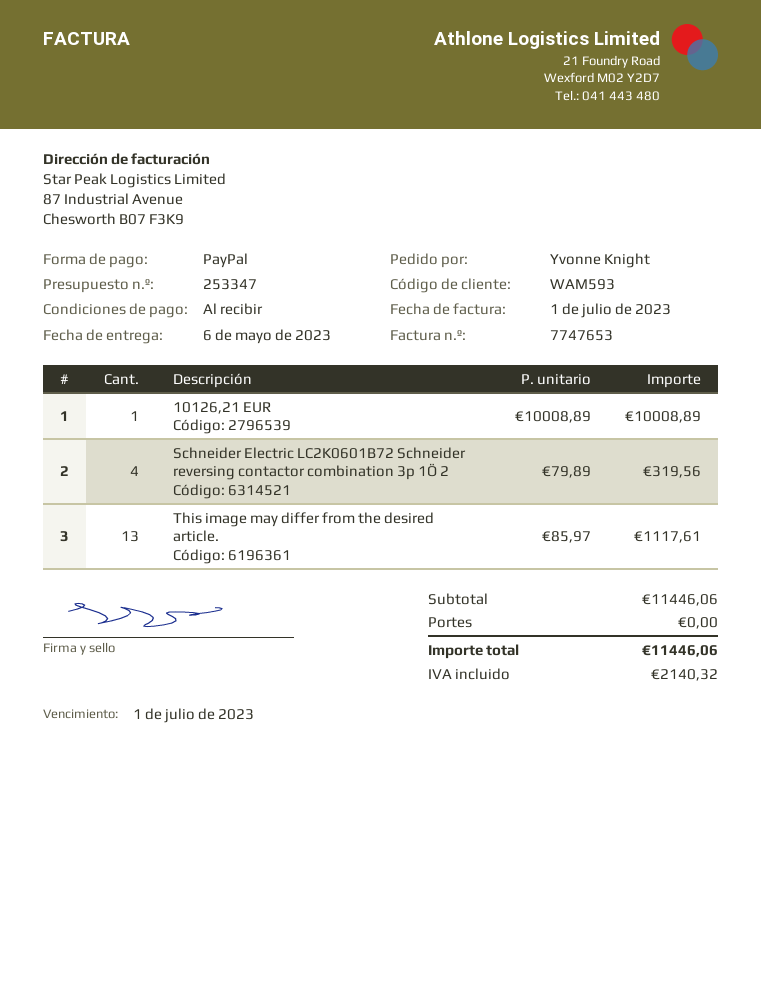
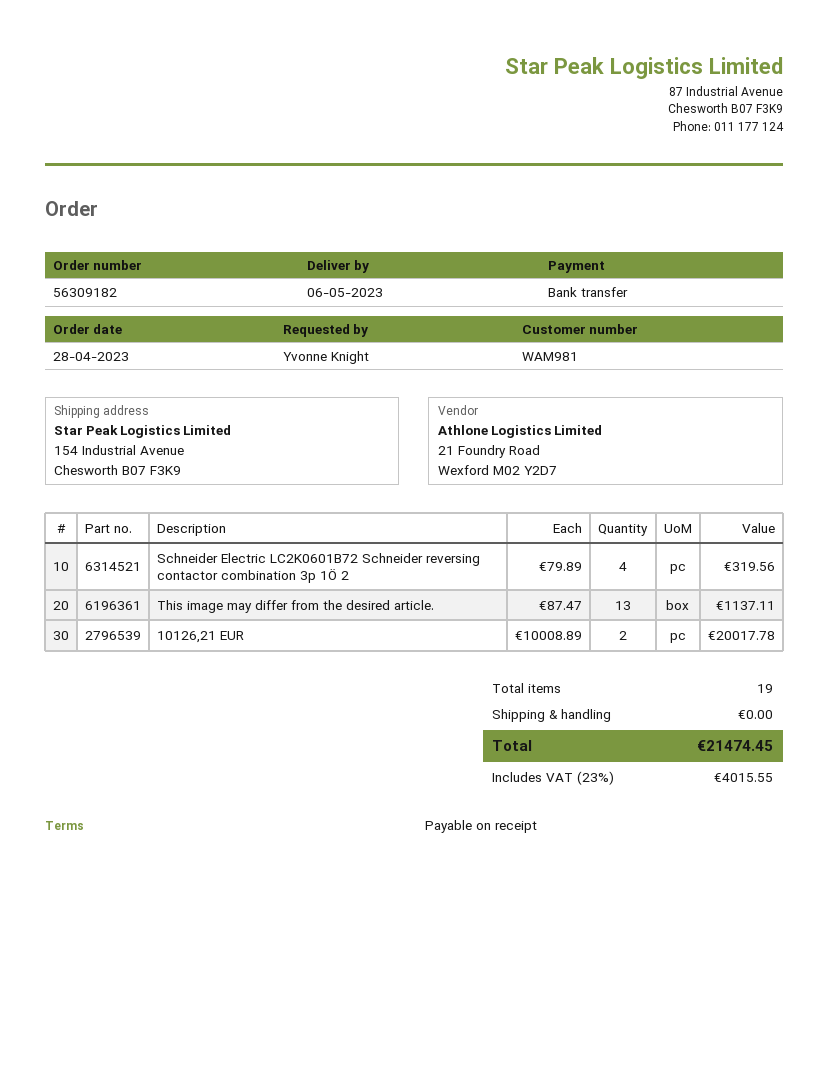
customer number: WAM593 -> WAM981
payment method: PayPal -> bank transfer
10126,21 EUR: 1 x 10008.89 = 10008.89 -> 2 x 10008.89 = 20017.78
This image may differ from the desired article.: 13 x 85.97 = 1117.61 -> 13 x 87.47 = 1137.11
tax: 2140.32 -> 4015.55
total: 11446.06 -> 21474.45

